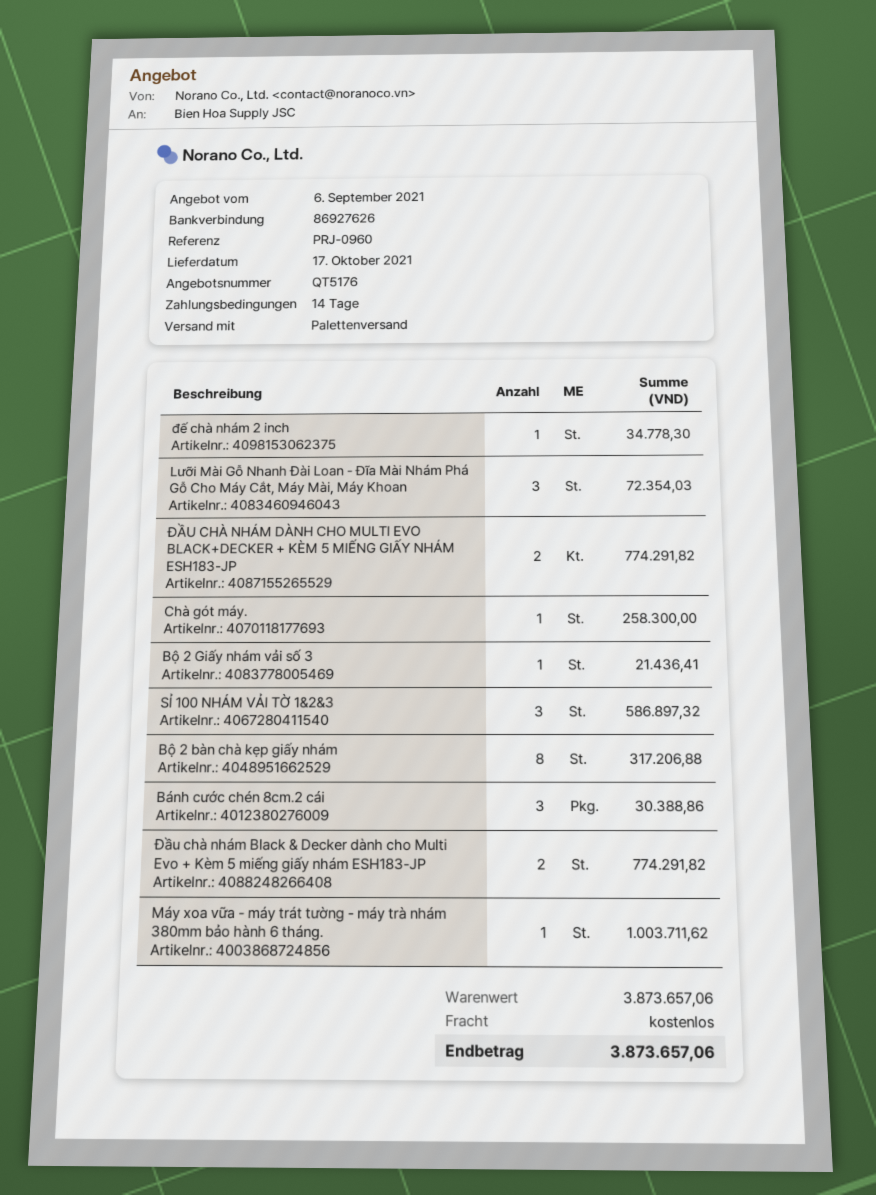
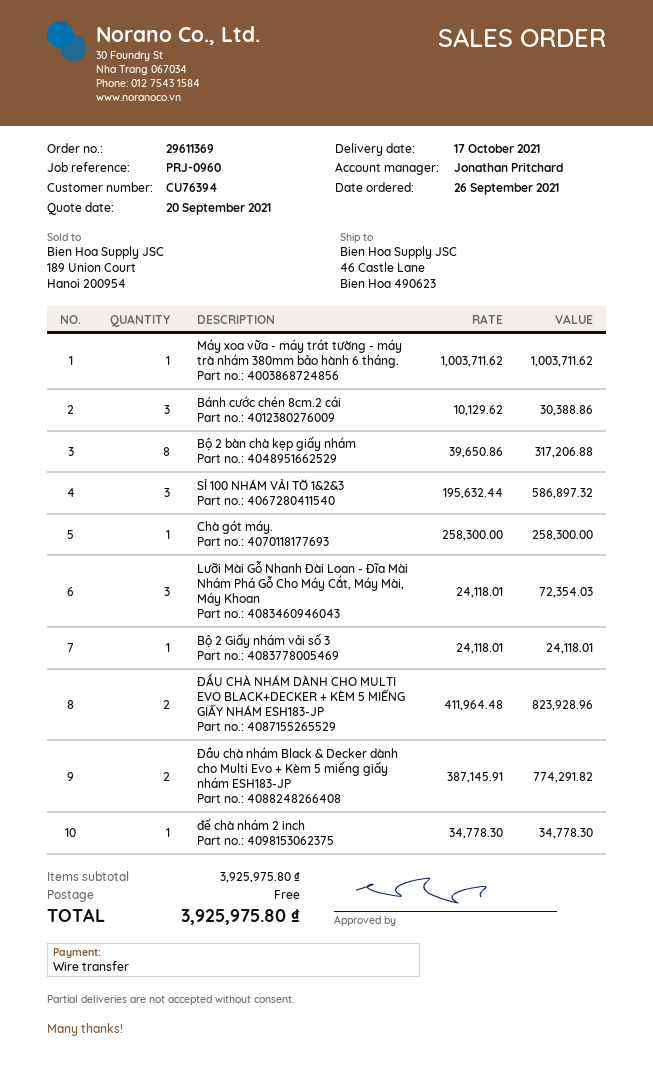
quote date: 2021-09-06 -> 2021-09-20
ĐẦU CHÀ NHÁM DÀNH CHO MULTI EVO BLACK+DECKER + KÈM 5 MIẾNG GIẤY NHÁM ESH183-JP: 2 for 774291.82 -> 2 for 823928.96
Bộ 2 Giấy nhám vải số 3: 1 for 21436.41 -> 1 for 24118.01
subtotal: 3873657.06 -> 3925975.80
total: 3873657.06 -> 3925975.80

